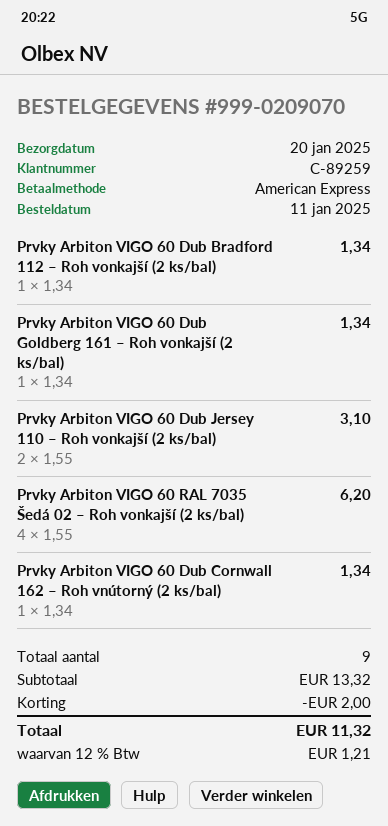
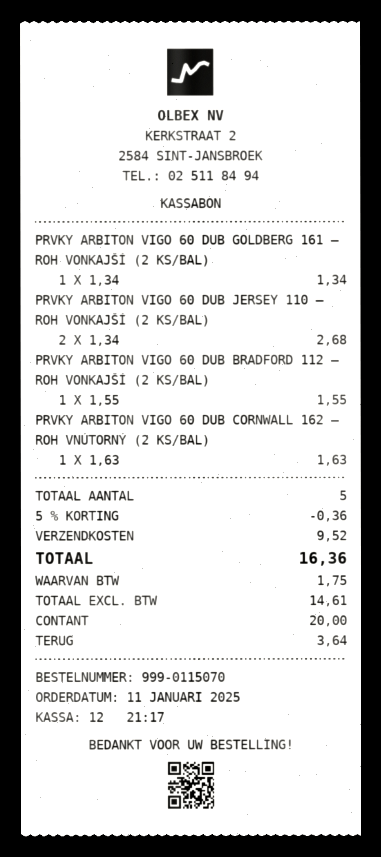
order number: 999-0209070 -> 999-0115070
payment method: American Express -> cash
Prvky Arbiton VIGO 60 Dub Bradford 112 – Roh vonkajší (2 ks/bal): 1 x 1.34 = 1.34 -> 1 x 1.55 = 1.55
Prvky Arbiton VIGO 60 Dub Jersey 110 – Roh vonkajší (2 ks/bal): 2 x 1.55 = 3.10 -> 2 x 1.34 = 2.68
Prvky Arbiton VIGO 60 RAL 7035 Šedá 02 – Roh vonkajší (2 ks/bal): 4 x 1.55 = 6.20 -> none
Prvky Arbiton VIGO 60 Dub Cornwall 162 – Roh vnútorný (2 ks/bal): 1 x 1.34 = 1.34 -> 1 x 1.63 = 1.63
total quantity: 9 -> 5
discount: 2.00 -> 0.36
shipping: none -> 9.52
tax: 1.21 -> 1.75
total: 11.32 -> 16.36

